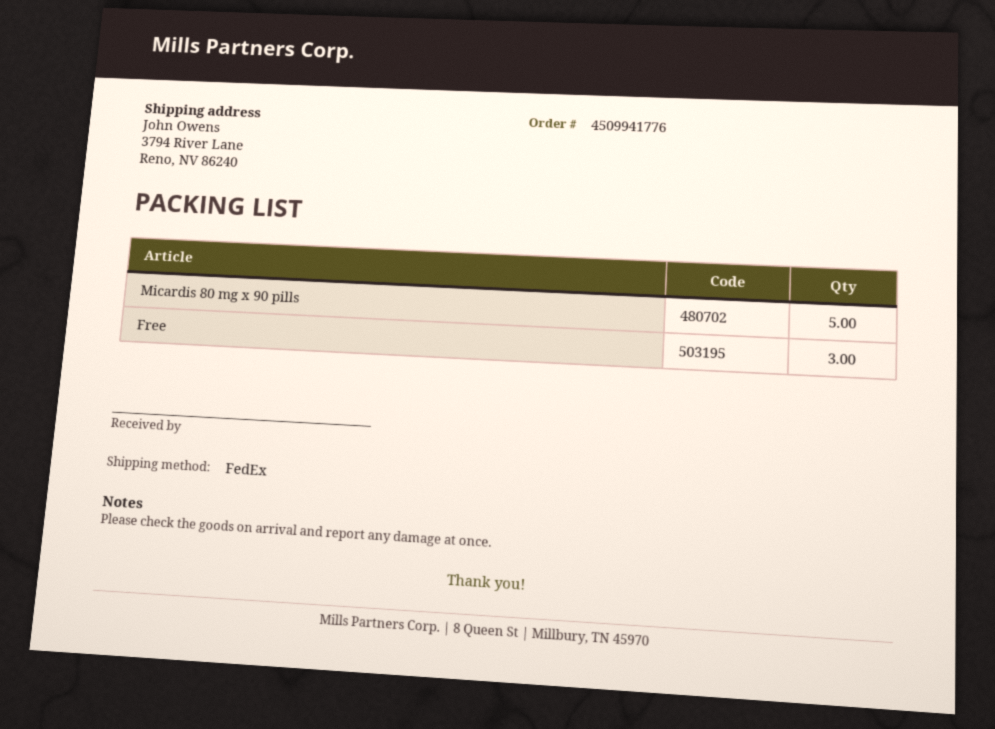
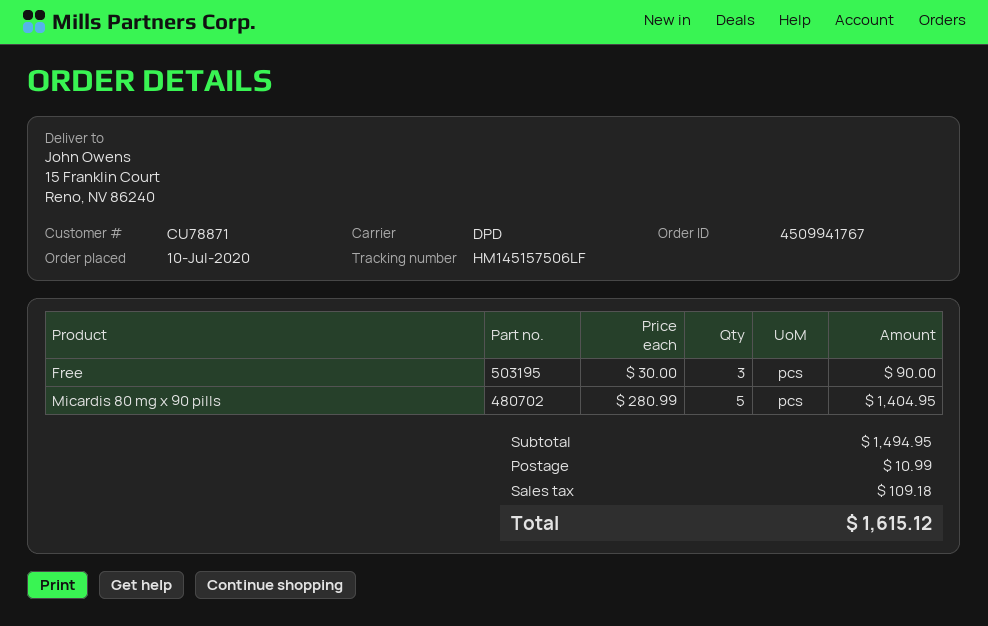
order number: 4509941776 -> 4509941767
shipping method: FedEx -> DPD
ship to: 3794 River Lane, Reno, NV 86240 -> 15 Franklin Court, Reno, NV 86240

